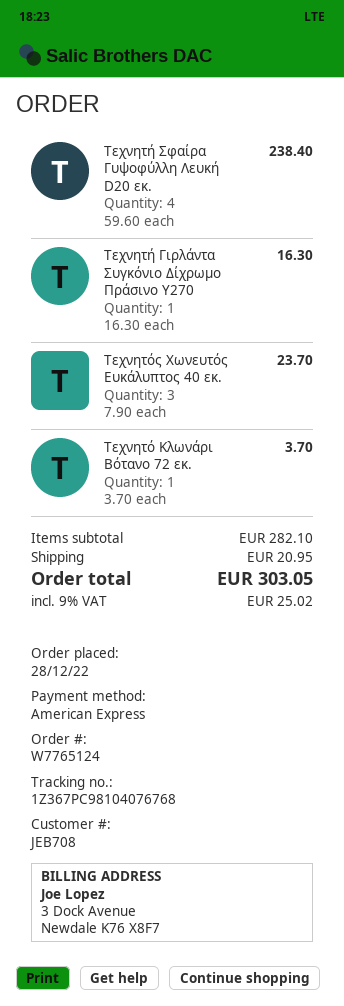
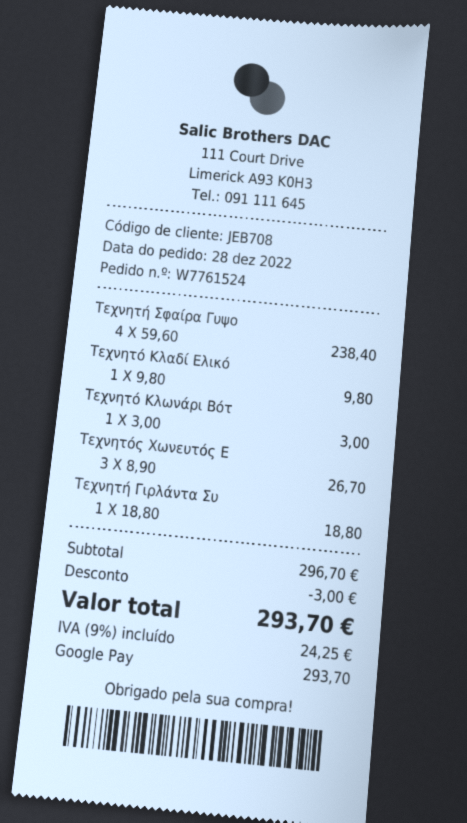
order number: W7765124 -> W7761524
payment method: American Express -> Google Pay
Τεχνητή Γιρλάντα Συγκόνιο Δίχρωμο Πράσινο Υ270: 1 x 16.30 = 16.30 -> 1 x 18.80 = 18.80
Τεχνητός Χωνευτός Ευκάλυπτος 40 εκ.: 3 x 7.90 = 23.70 -> 3 x 8.90 = 26.70
Τεχνητό Κλωνάρι Βότανο 72 εκ.: 1 x 3.70 = 3.70 -> 1 x 3.00 = 3.00
Τεχνητό Κλαδί Ελικό: none -> 1 x 9.80 = 9.80
subtotal: 282.10 -> 296.70
discount: none -> 3.00
shipping: 20.95 -> none
tax: 9% = 25.02 -> 9% = 24.25
total: 303.05 -> 293.70

